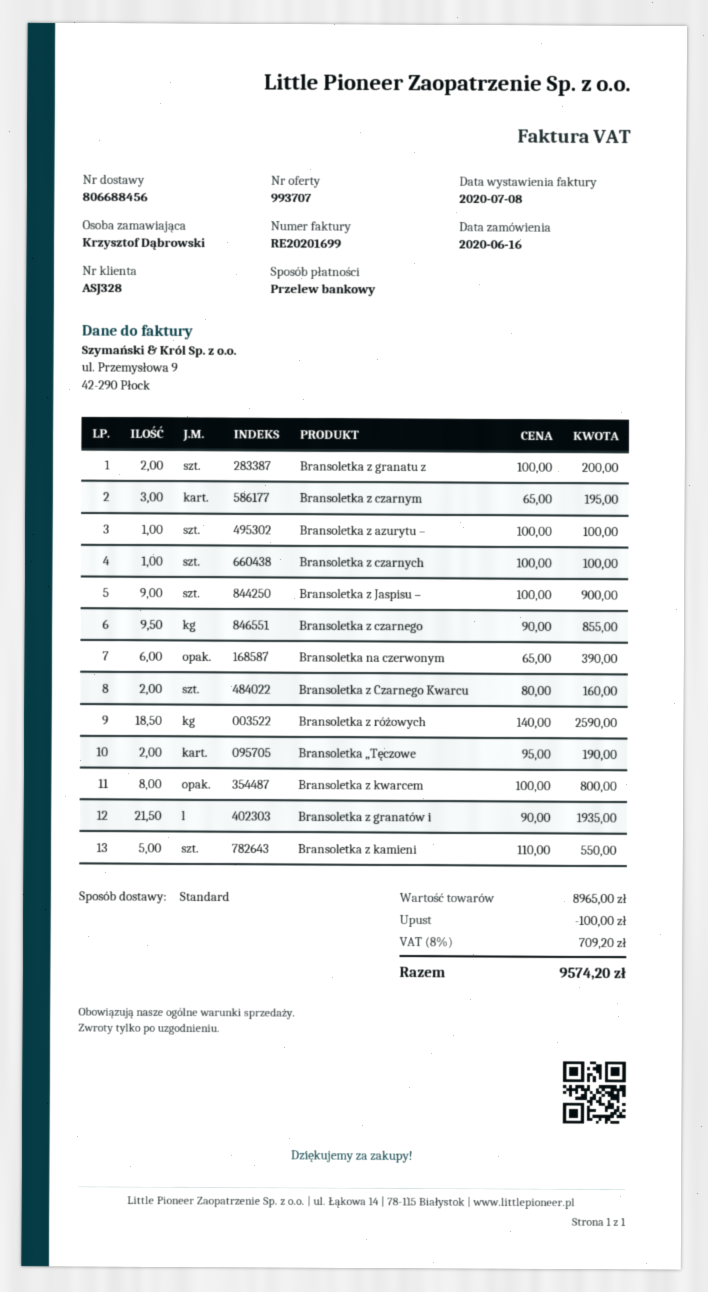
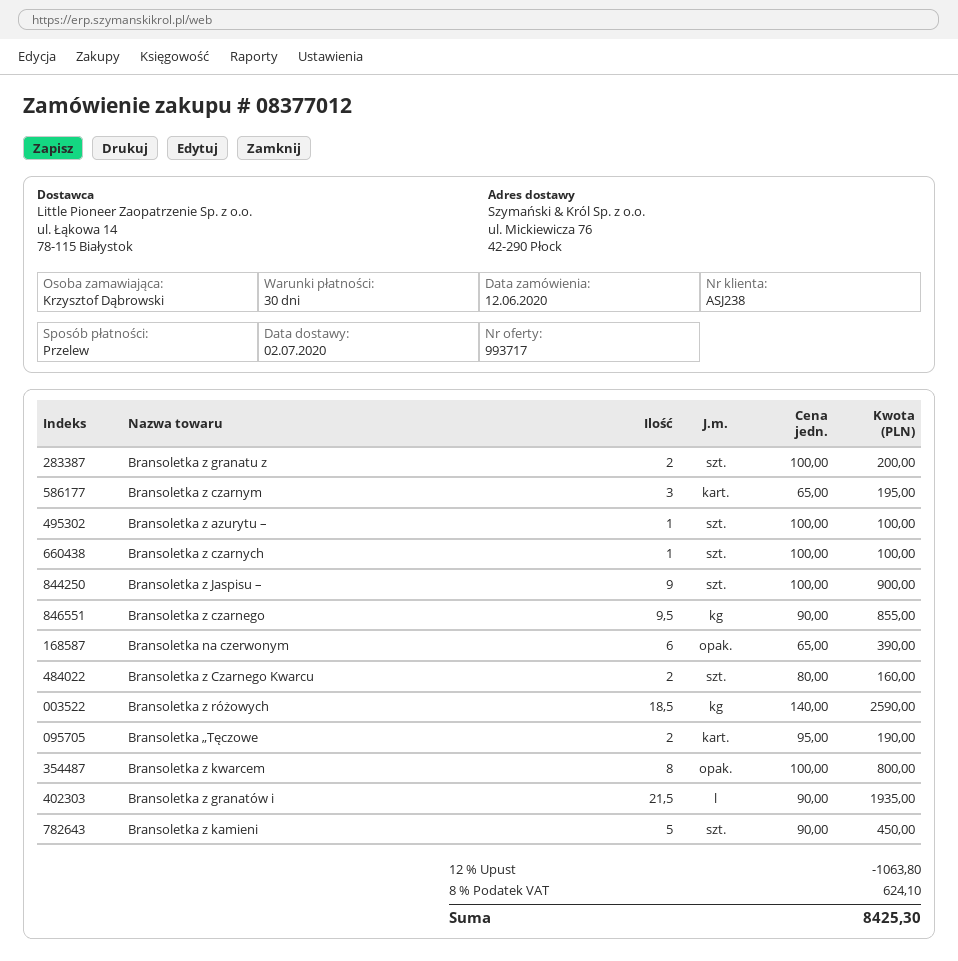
quote number: 993707 -> 993717
order date: 2020-06-16 -> 2020-06-12
customer number: ASJ328 -> ASJ238
Bransoletka z kamieni: 5 x 110.00 = 550.00 -> 5 x 90.00 = 450.00
discount: 100.00 -> 1063.80
tax: 8% = 709.20 -> 8% = 624.10
total: 9574.20 -> 8425.30

